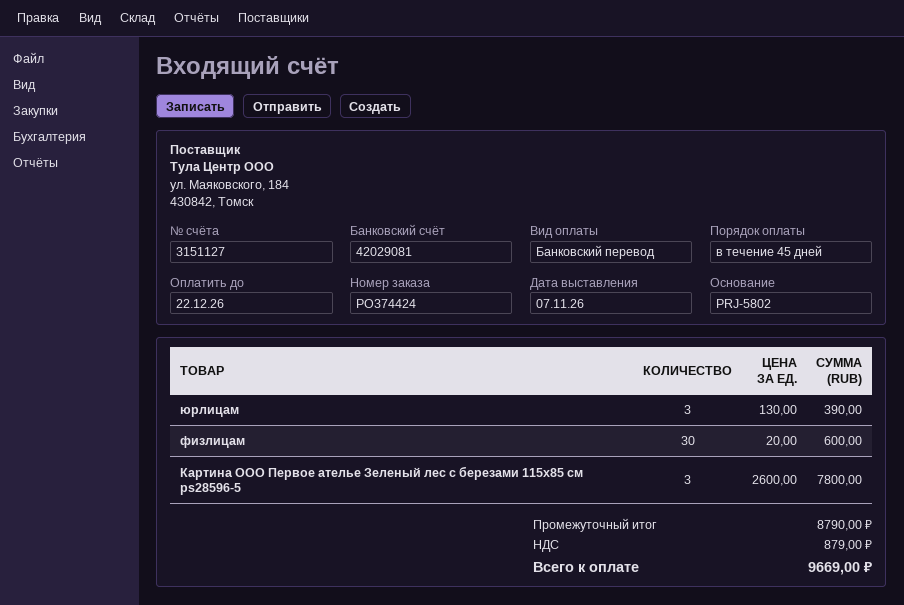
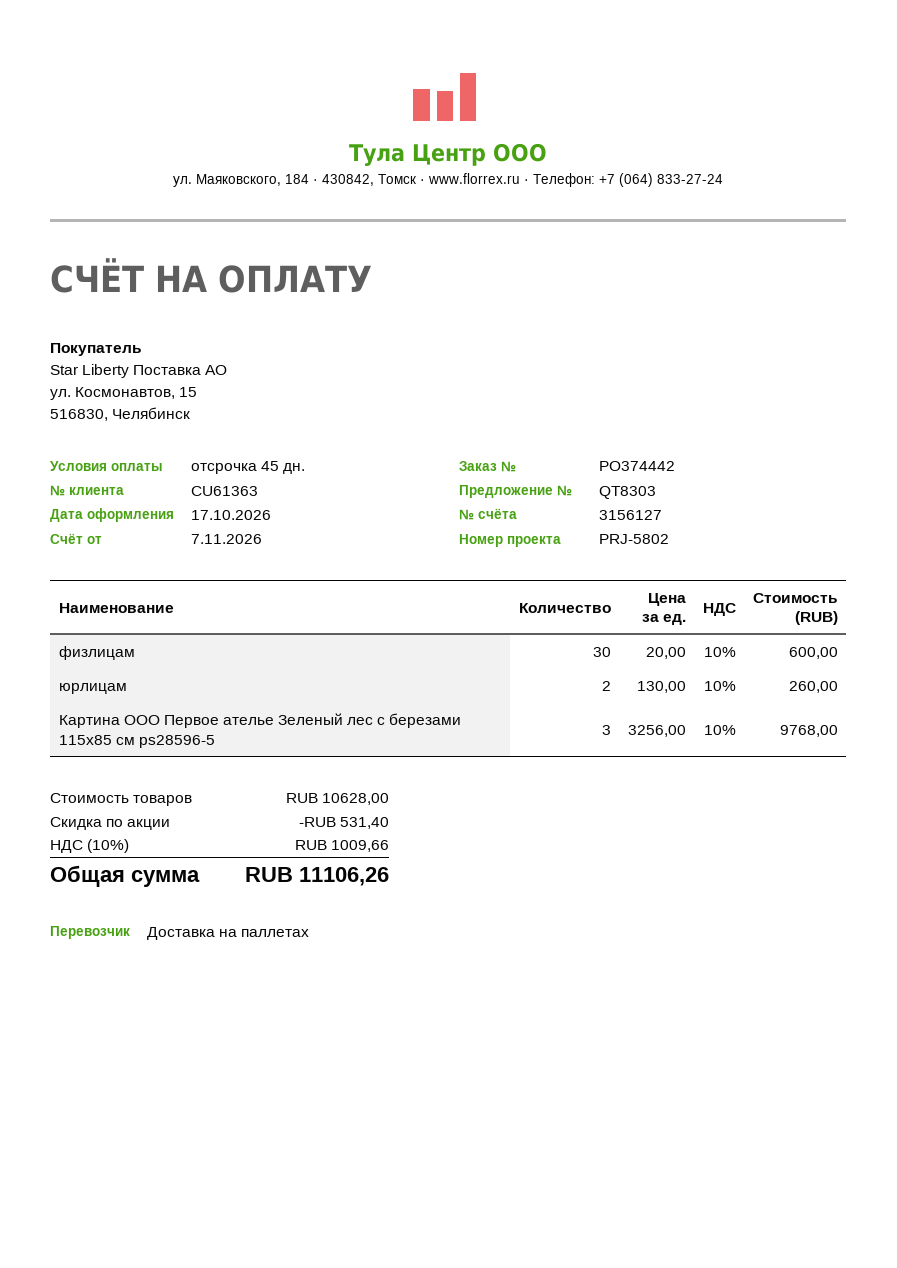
order number: PO374424 -> PO374442
invoice number: 3151127 -> 3156127
юрлицам: 3 x 130.00 = 390.00 -> 2 x 130.00 = 260.00
Картина ООО Первое ателье Зеленый лес с березами 115x85 см ps28596-5: 3 x 2600.00 = 7800.00 -> 3 x 3256.00 = 9768.00
subtotal: 8790.00 -> 10628.00
discount: none -> 531.40
tax: 879.00 -> 1009.66
total: 9669.00 -> 11106.26

